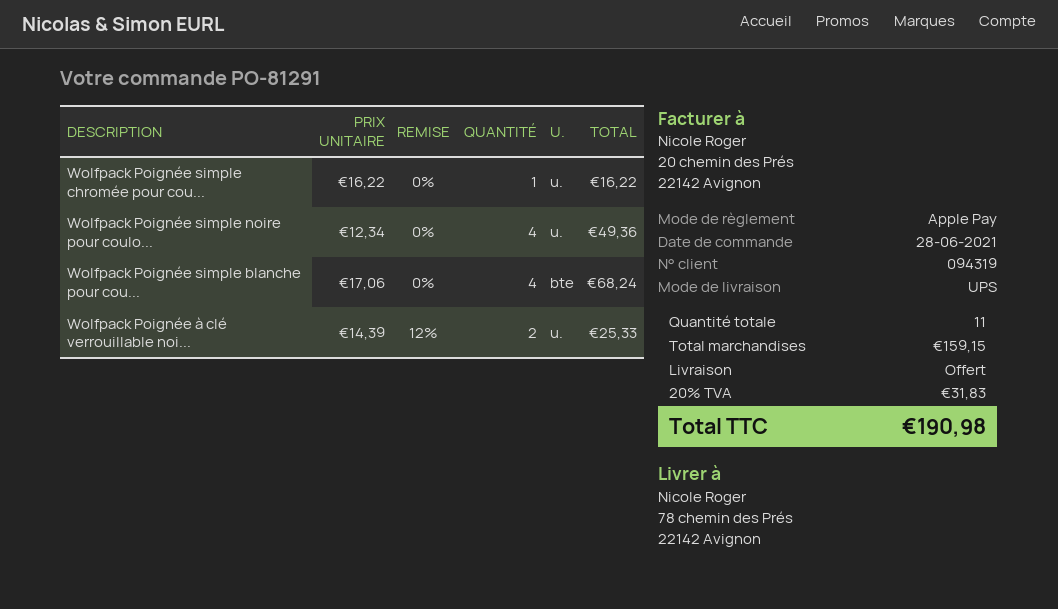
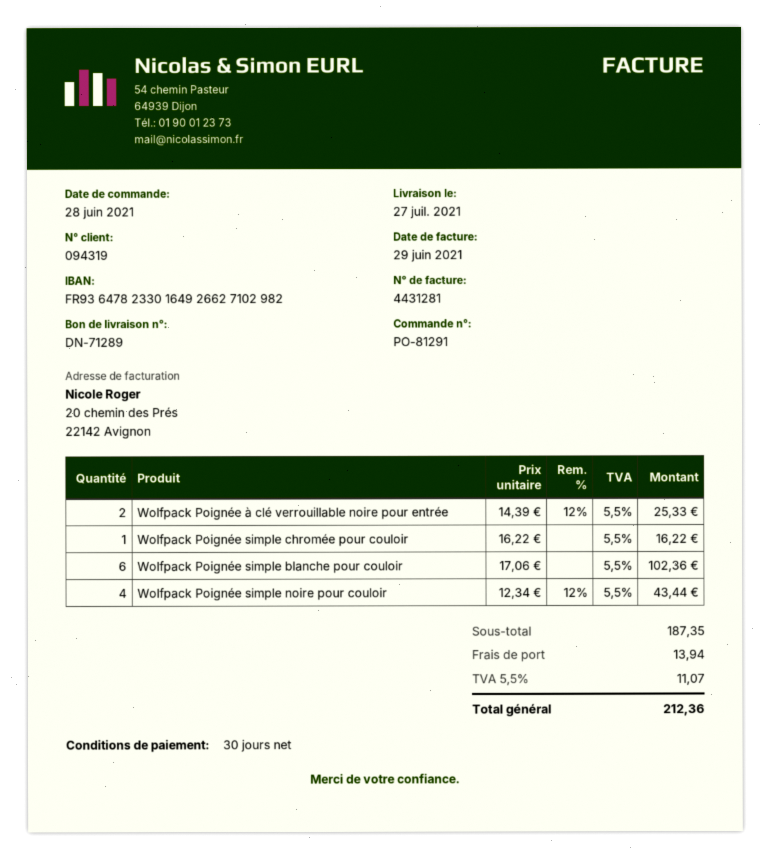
Wolfpack Poignée simple noire pour coulo...: 4 x 12.34 = 49.36 -> 4 x 12.34 - 12% = 43.44
Wolfpack Poignée simple blanche pour cou...: 4 x 17.06 = 68.24 -> 6 x 17.06 = 102.36
subtotal: 159.15 -> 187.35
shipping: 0.00 -> 13.94
tax: 20% = 31.83 -> 5.5% = 11.07
total: 190.98 -> 212.36

